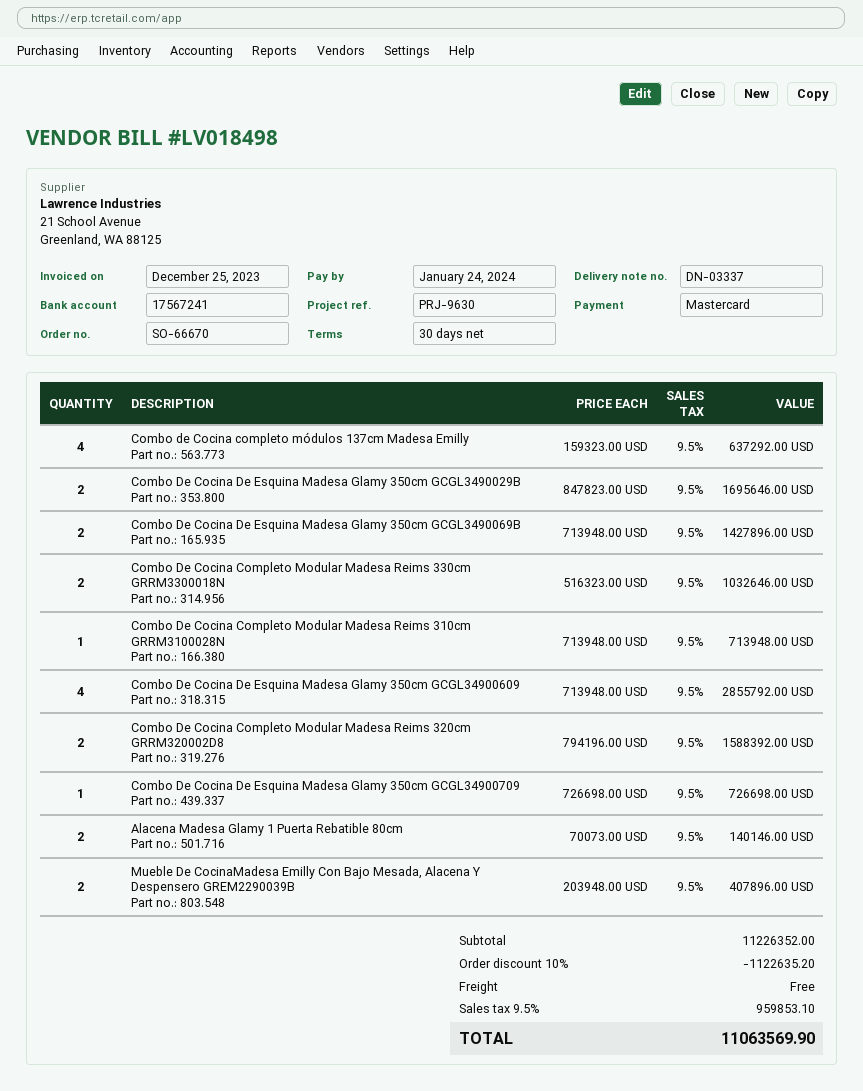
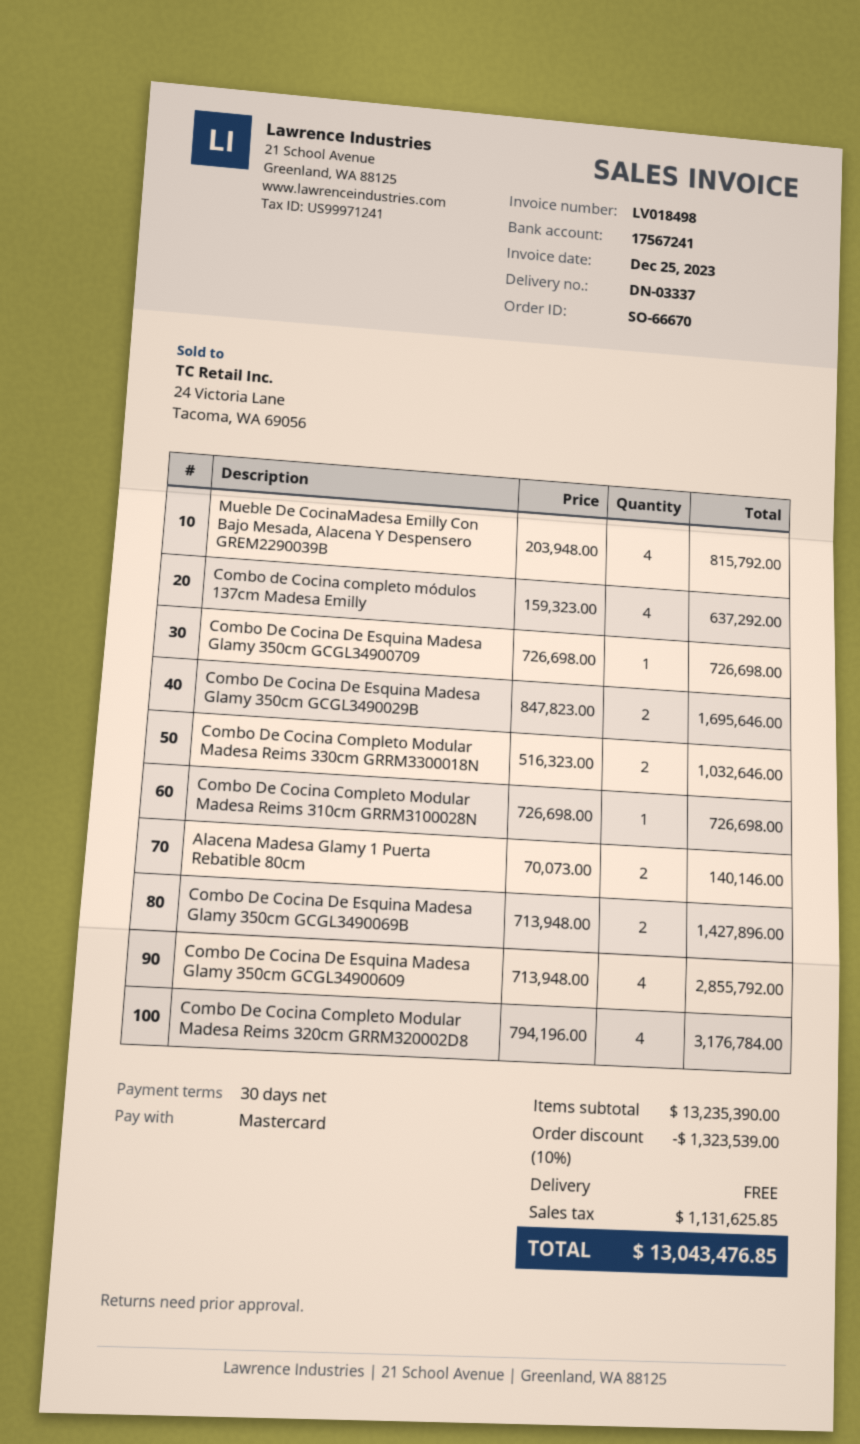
Combo De Cocina Completo Modular Madesa Reims 310cm GRRM3100028N: 1 x 713948.00 = 713948.00 -> 1 x 726698.00 = 726698.00
Combo De Cocina Completo Modular Madesa Reims 320cm GRRM320002D8: 2 x 794196.00 = 1588392.00 -> 4 x 794196.00 = 3176784.00
Mueble De CocinaMadesa Emilly Con Bajo Mesada, Alacena Y Despensero GREM2290039B: 2 x 203948.00 = 407896.00 -> 4 x 203948.00 = 815792.00
subtotal: 11226352.00 -> 13235390.00
discount: 10% = 1122635.20 -> 10% = 1323539.00
tax: 959853.10 -> 1131625.85
total: 11063569.90 -> 13043476.85

